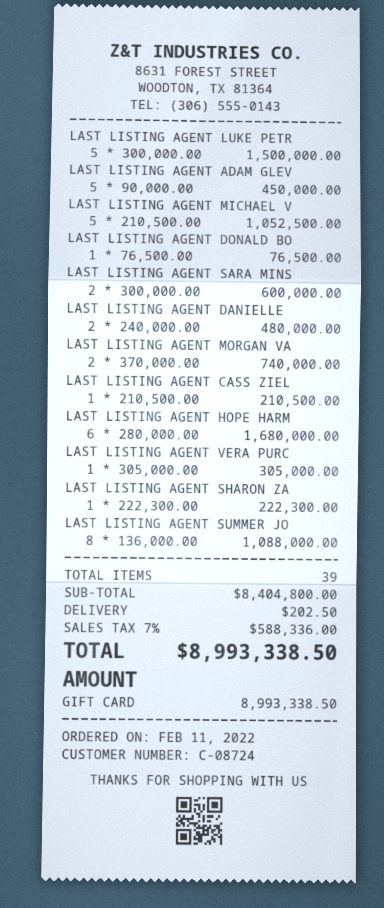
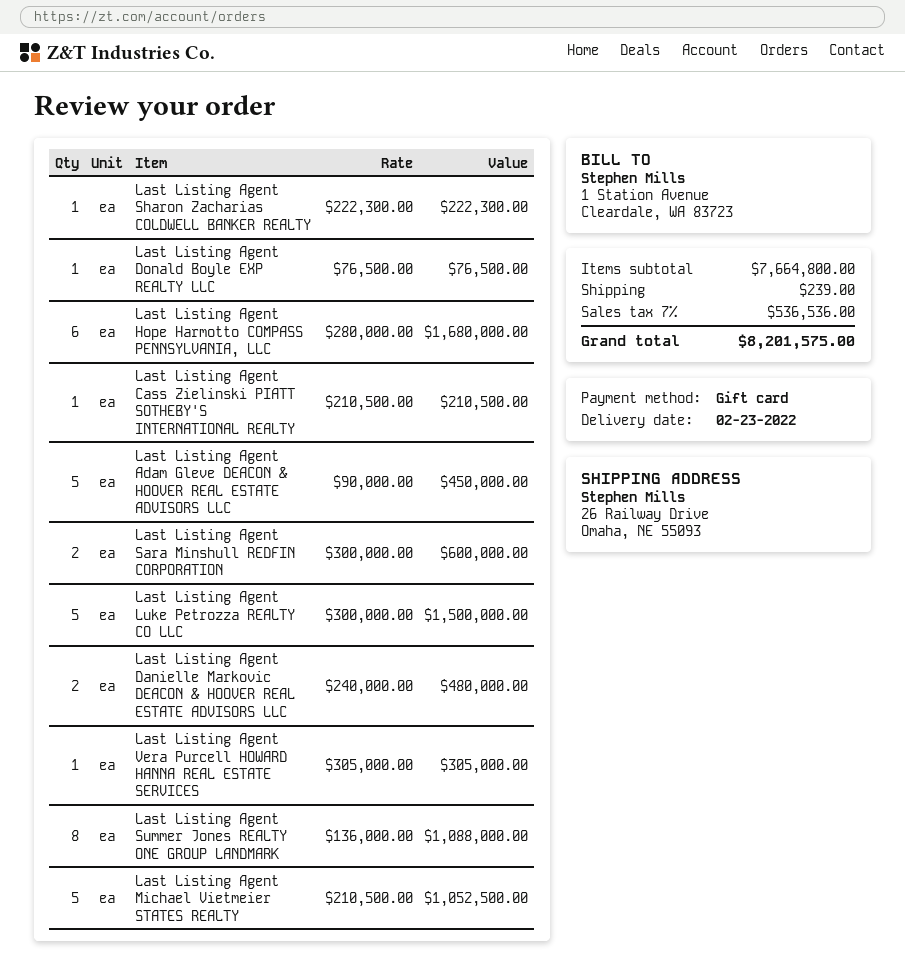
LAST LISTING AGENT MORGAN VA: 2 x 370000.00 = 740000.00 -> none
subtotal: 8404800.00 -> 7664800.00
shipping: 202.50 -> 239.00
tax: 7% = 588336.00 -> 7% = 536536.00
total: 8993338.50 -> 8201575.00

